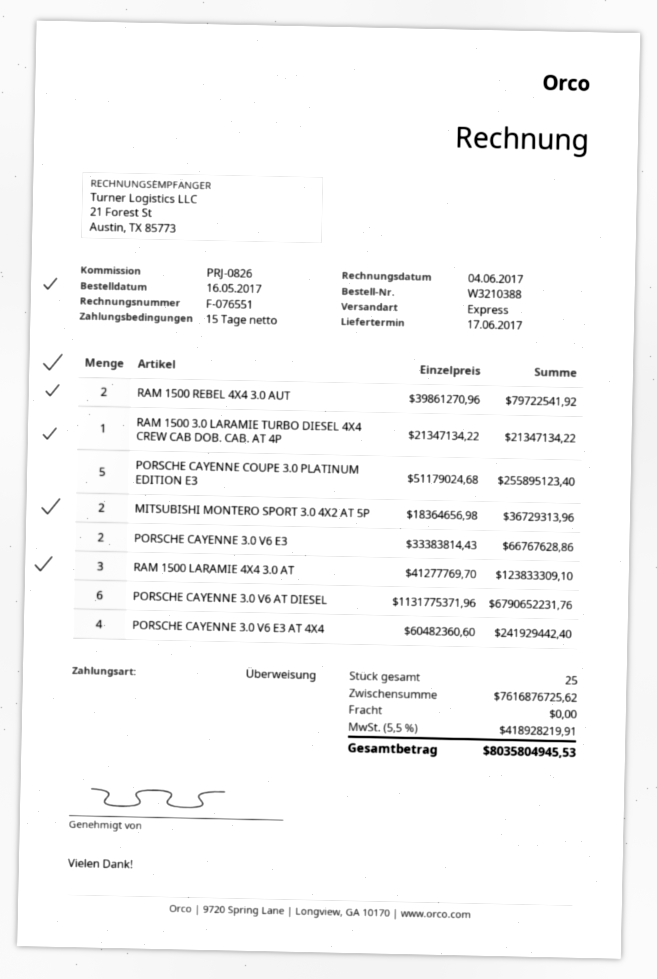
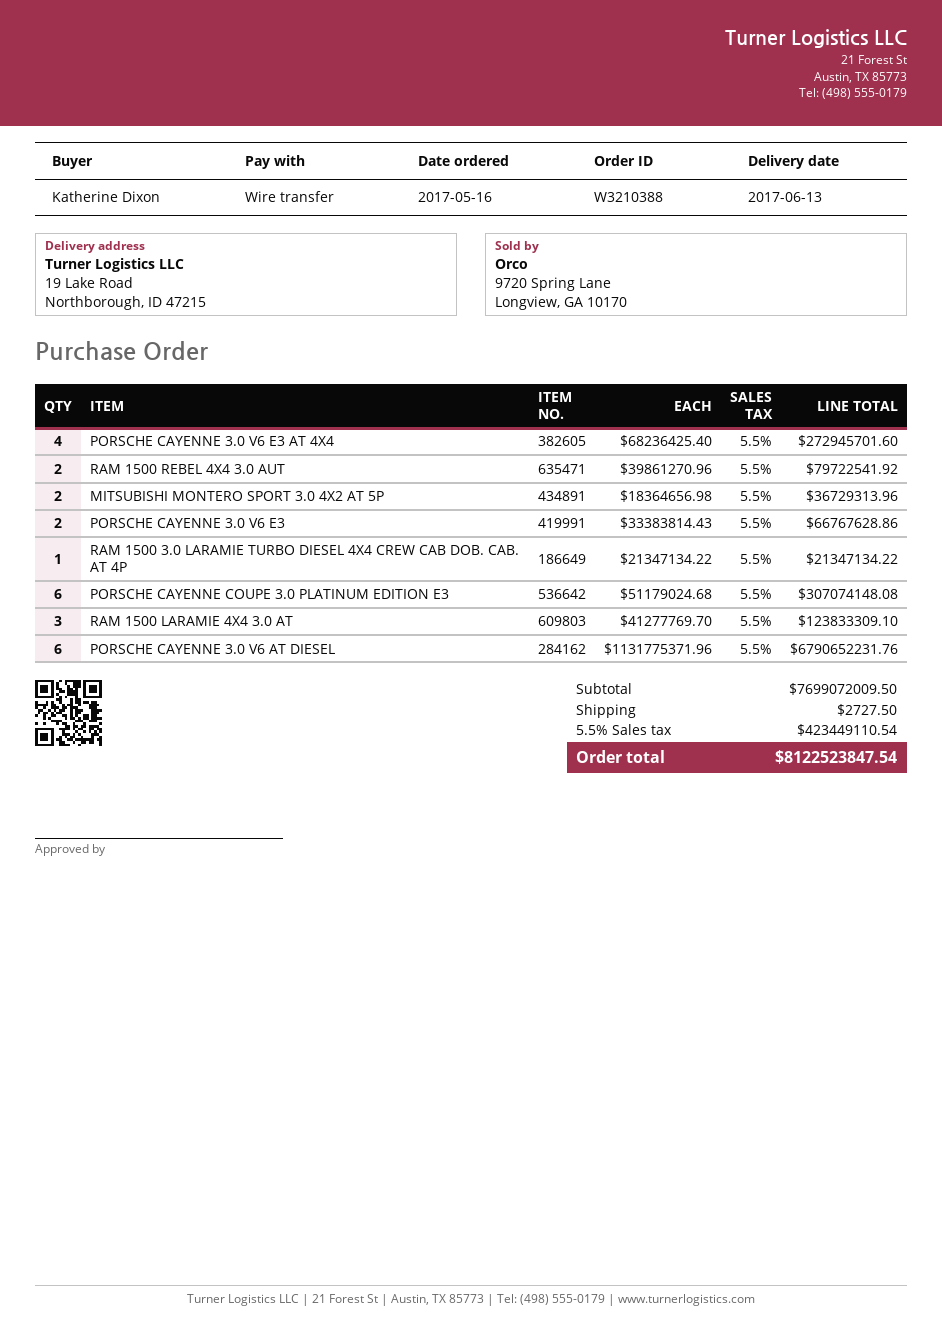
delivery date: 2017-06-17 -> 2017-06-13
PORSCHE CAYENNE COUPE 3.0 PLATINUM EDITION E3: 5 x 51179024.68 = 255895123.40 -> 6 x 51179024.68 = 307074148.08
PORSCHE CAYENNE 3.0 V6 E3 AT 4X4: 4 x 60482360.60 = 241929442.40 -> 4 x 68236425.40 = 272945701.60
subtotal: 7616876725.62 -> 7699072009.50
shipping: 0.00 -> 2727.50
tax: 5.5% = 418928219.91 -> 5.5% = 423449110.54
total: 8035804945.53 -> 8122523847.54

